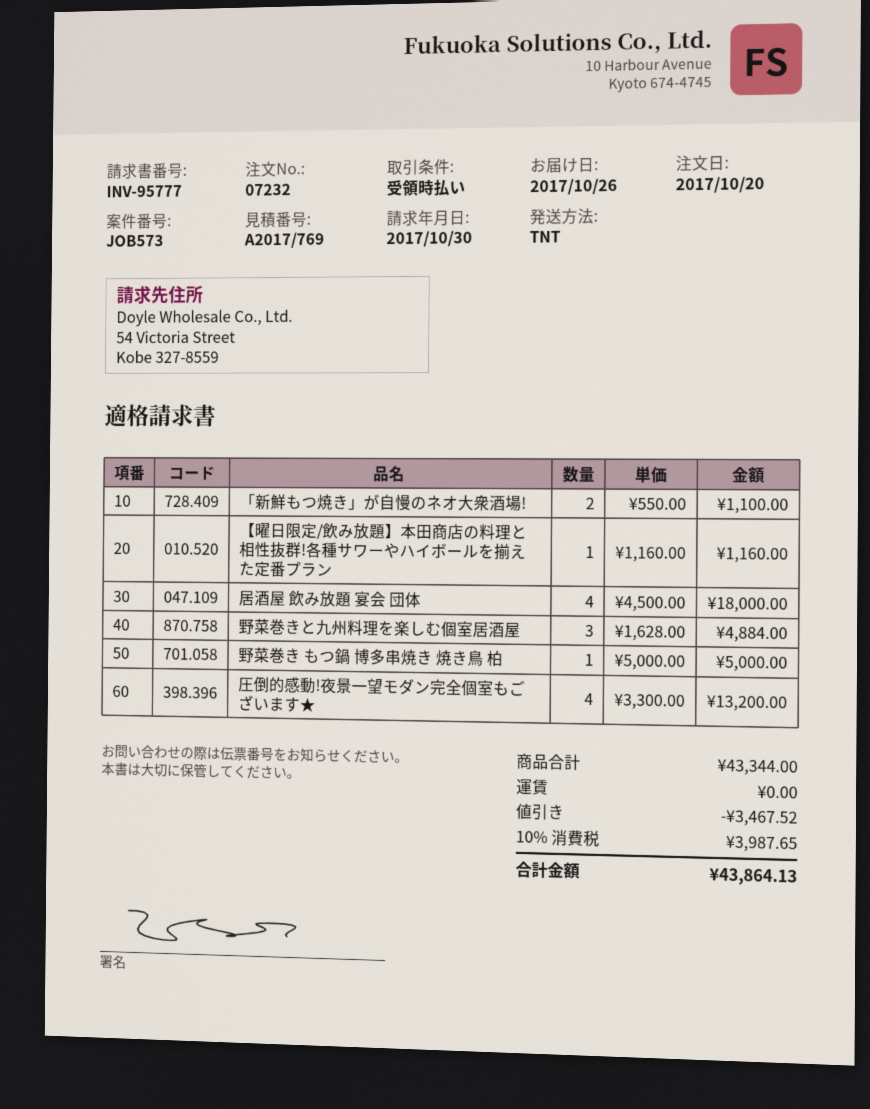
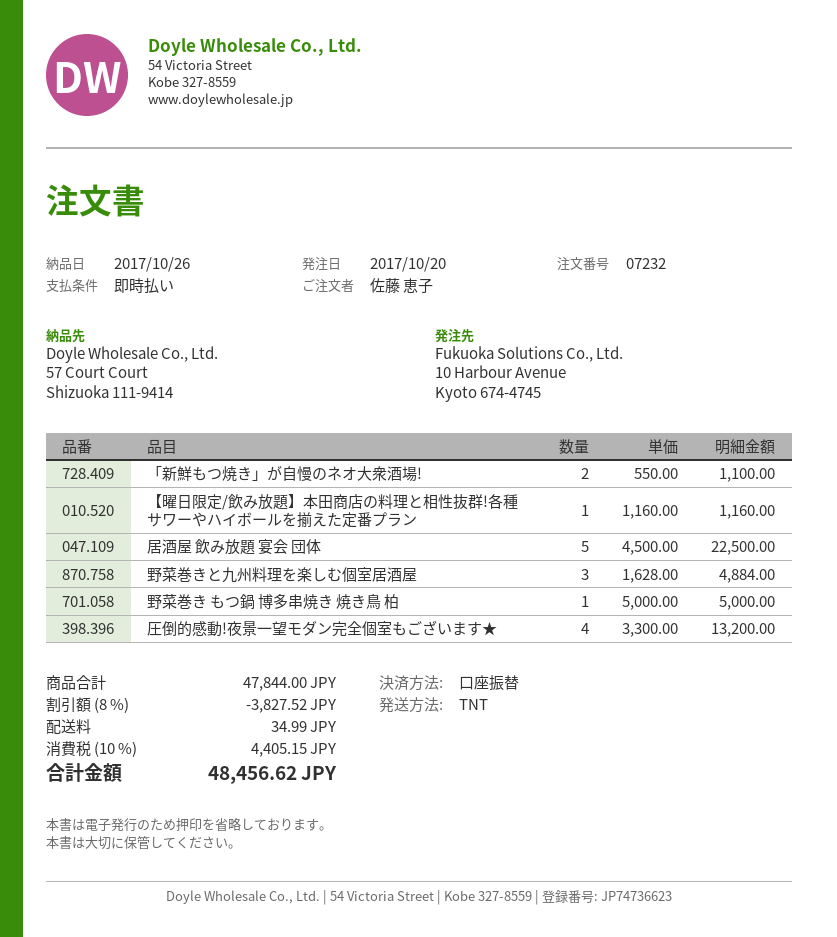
居酒屋 飲み放題 宴会 団体: 4 x 4500.00 = 18000.00 -> 5 x 4500.00 = 22500.00
subtotal: 43344.00 -> 47844.00
discount: 3467.52 -> 3827.52
shipping: 0.00 -> 34.99
tax: 10% = 3987.65 -> 10% = 4405.15
total: 43864.13 -> 48456.62

